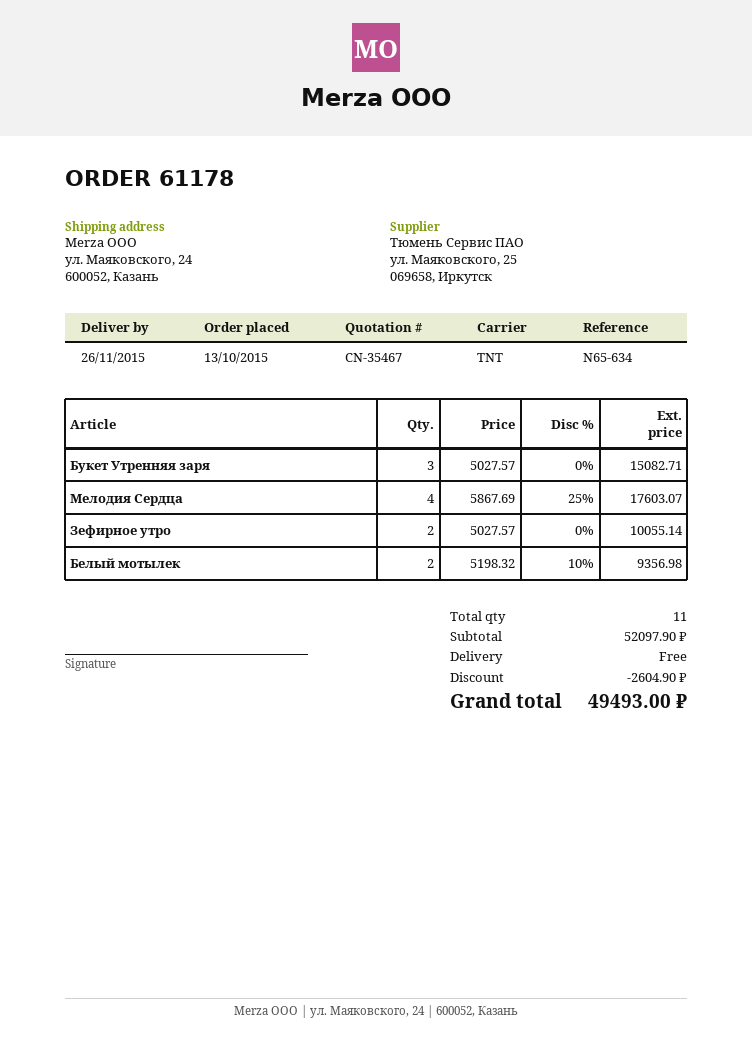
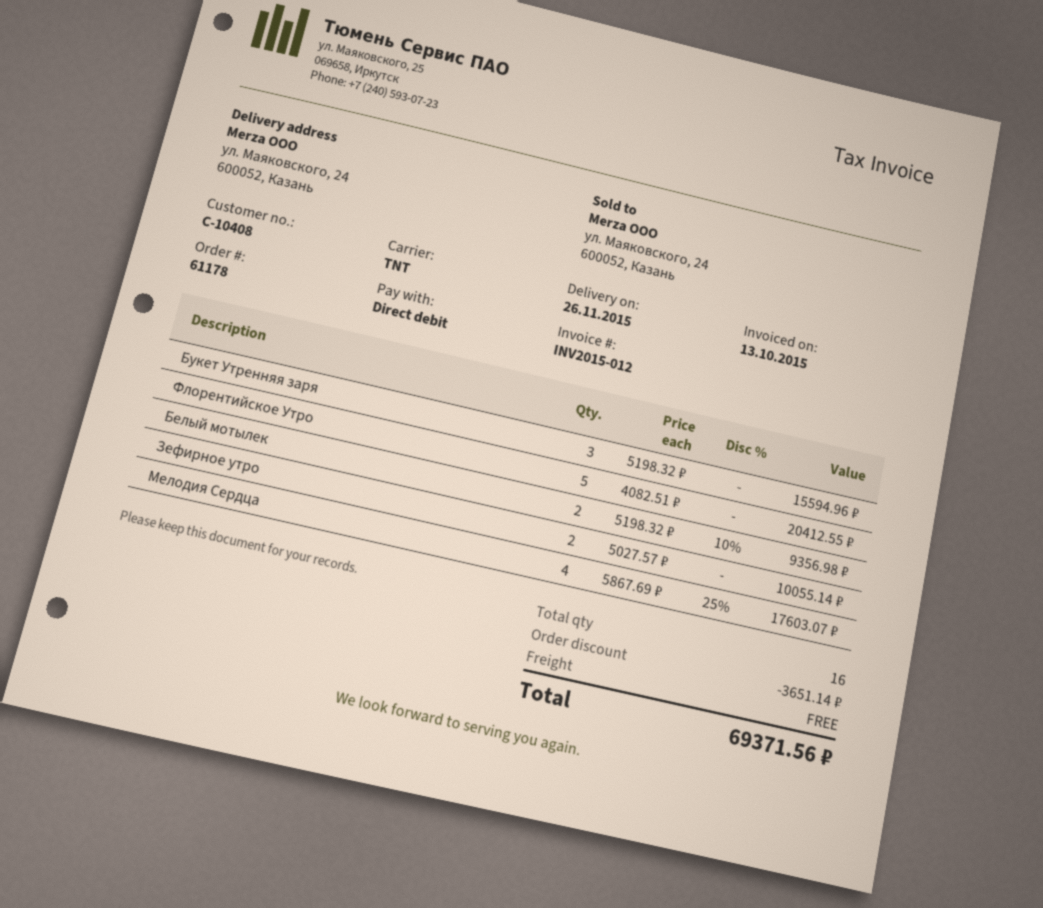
Букет Утренняя заря: 3 x 5027.57 = 15082.71 -> 3 x 5198.32 = 15594.96
Флорентийское Утро: none -> 5 x 4082.51 = 20412.55
total quantity: 11 -> 16
discount: 2604.90 -> 3651.14
total: 49493.00 -> 69371.56

